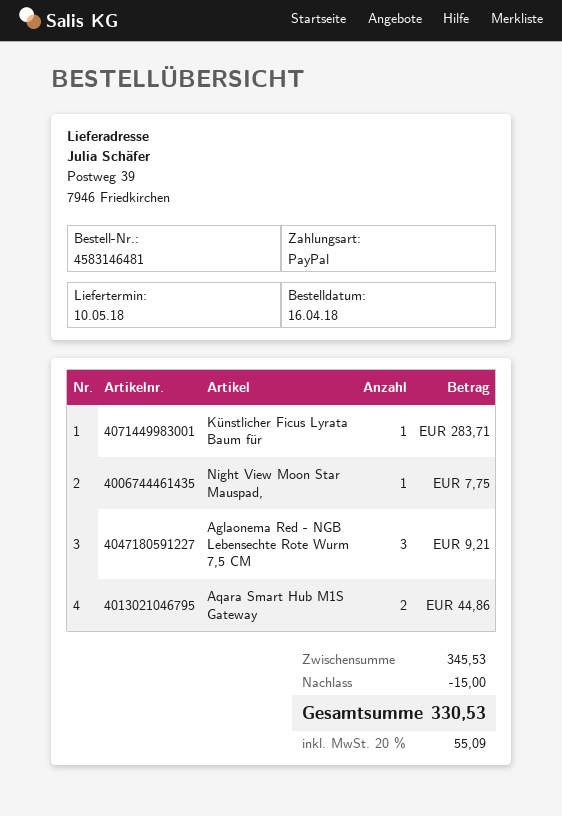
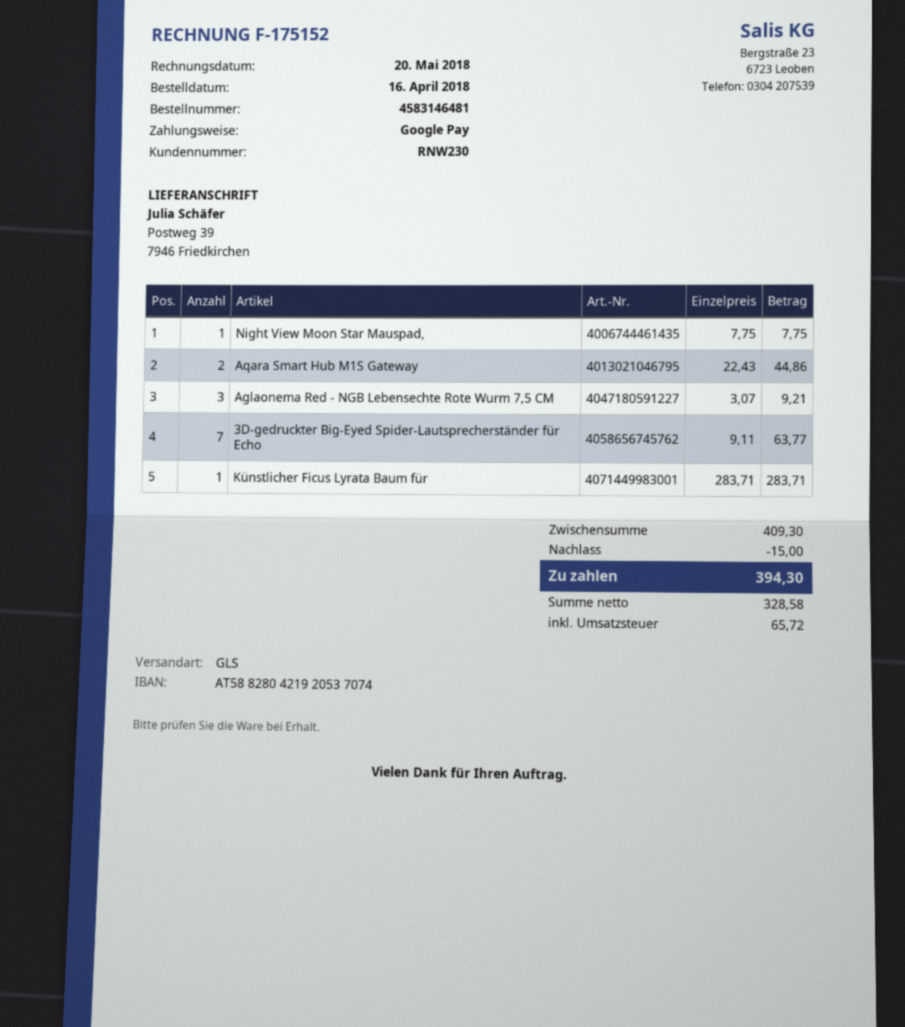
payment method: PayPal -> Google Pay
3D-gedruckter Big-Eyed Spider-Lautsprecherständer für Echo: none -> 7 for 63.77
subtotal: 345.53 -> 409.30
tax: 55.09 -> 65.72
total: 330.53 -> 394.30

